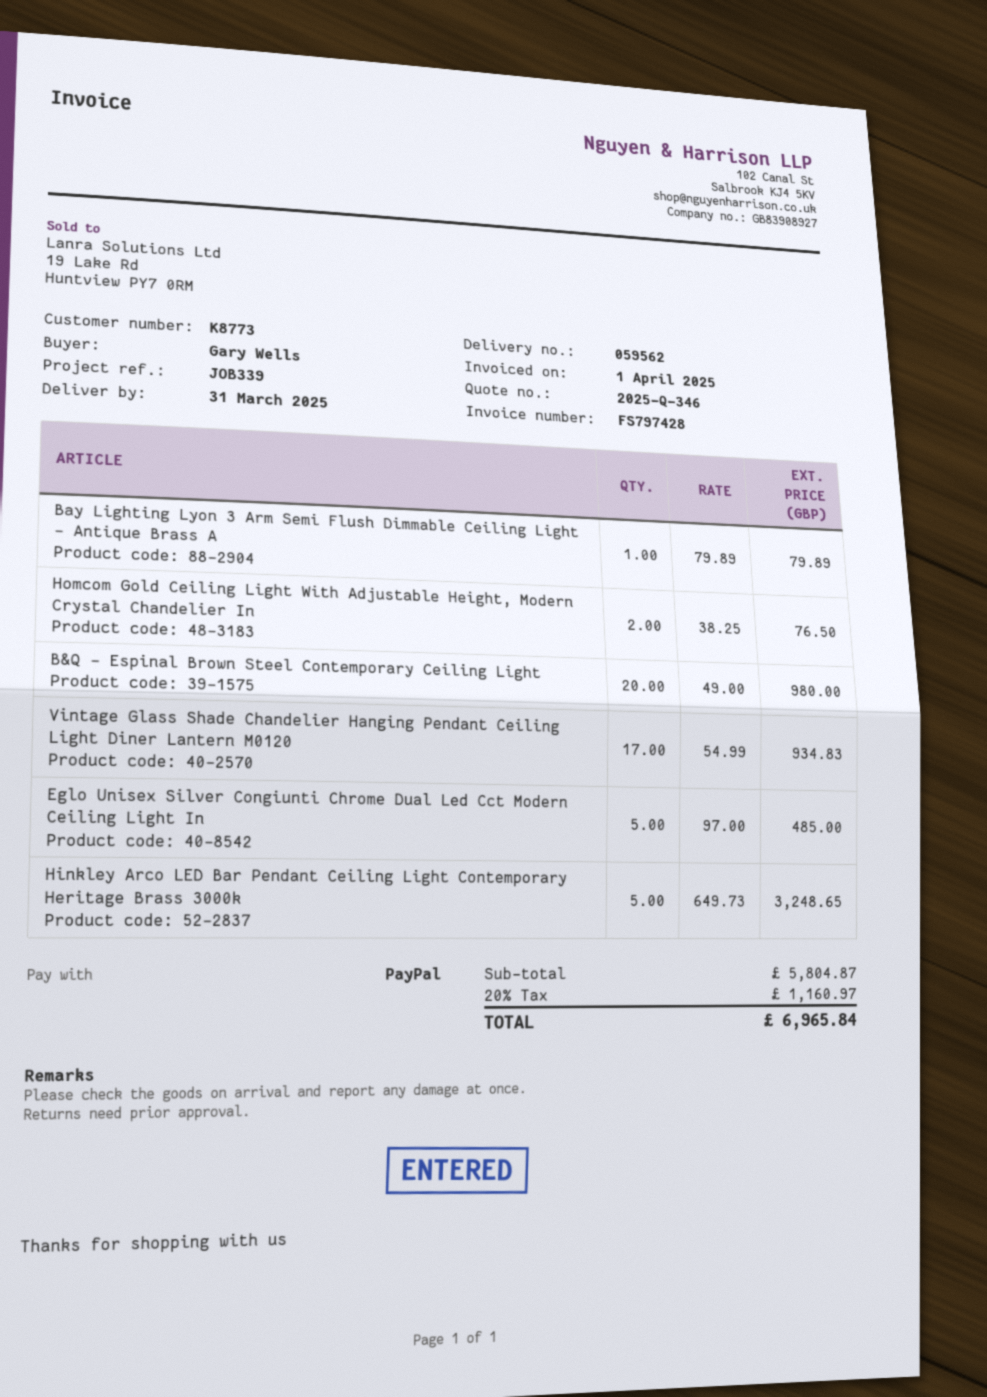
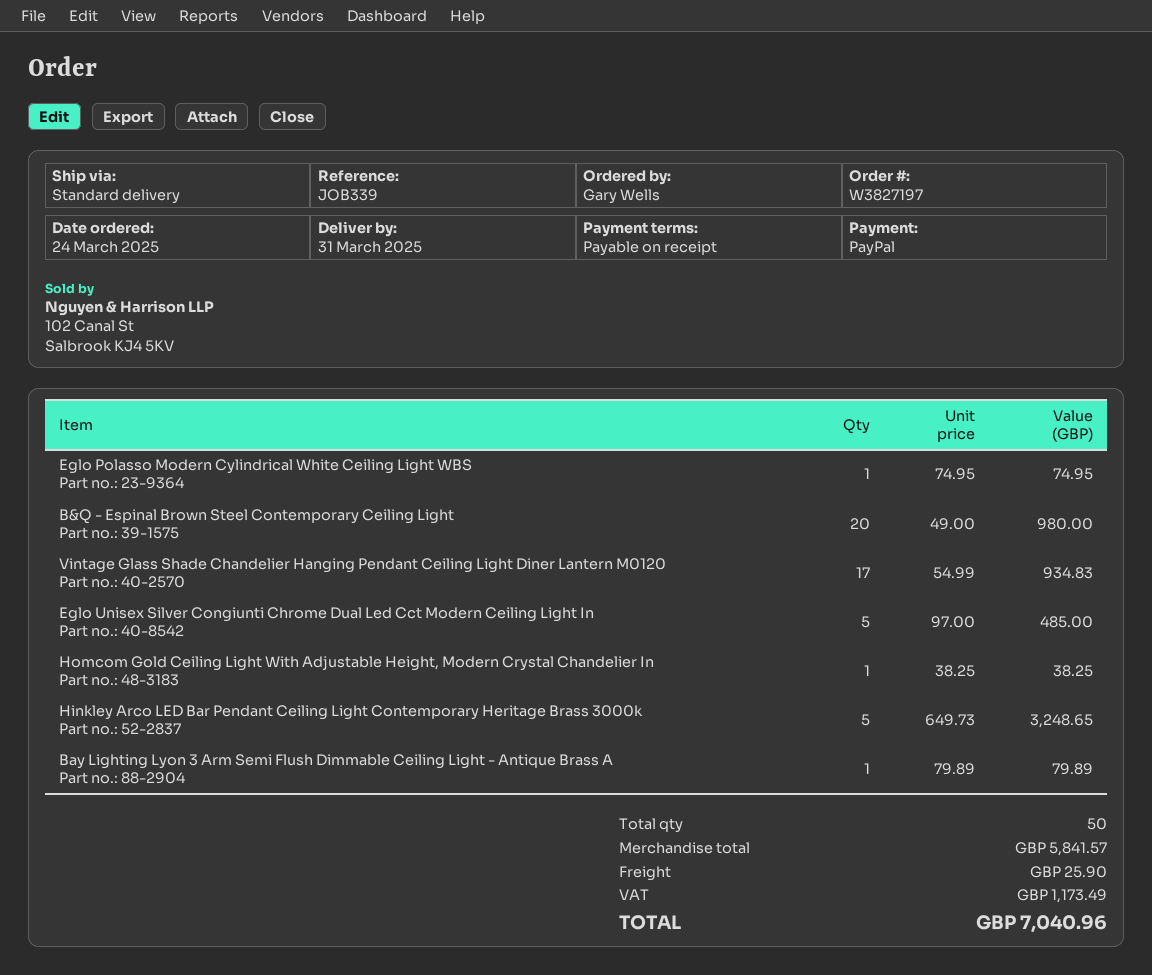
Homcom Gold Ceiling Light With Adjustable Height, Modern Crystal Chandelier In: 2 x 38.25 = 76.50 -> 1 x 38.25 = 38.25
Eglo Polasso Modern Cylindrical White Ceiling Light WBS: none -> 1 x 74.95 = 74.95
subtotal: 5804.87 -> 5841.57
shipping: none -> 25.90
tax: 1160.97 -> 1173.49
total: 6965.84 -> 7040.96

